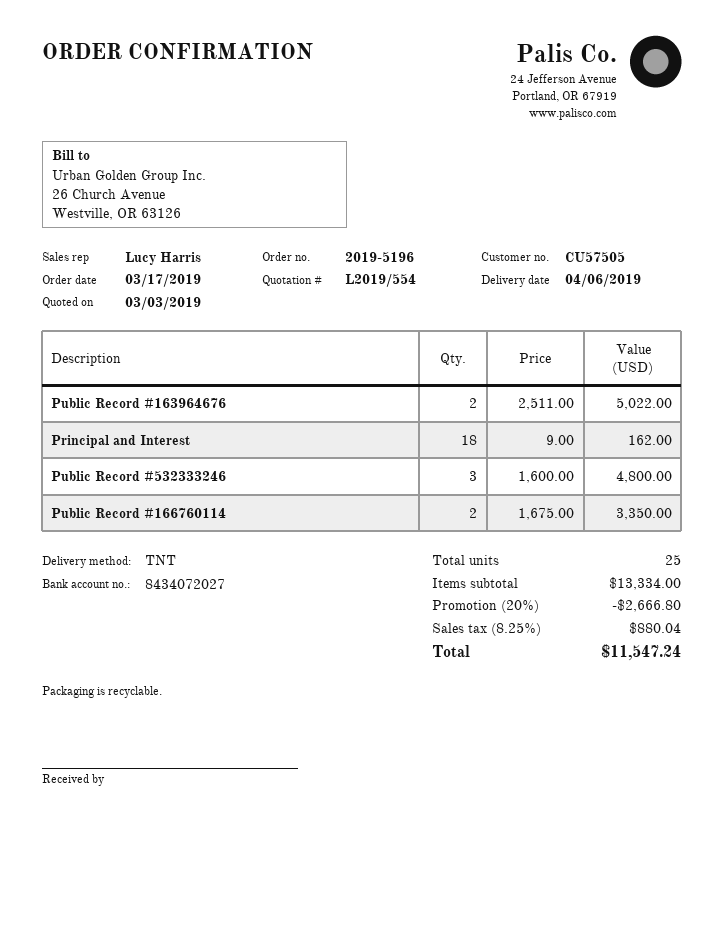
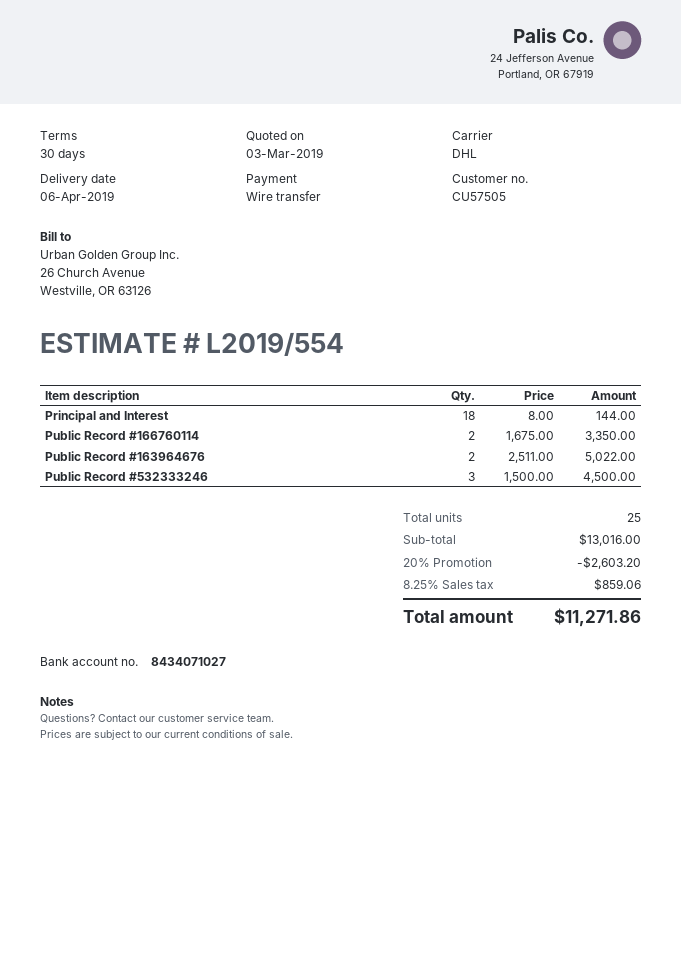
bank account: 8434072027 -> 8434071027
shipping method: TNT -> DHL
Principal and Interest: 18 x 9.00 = 162.00 -> 18 x 8.00 = 144.00
Public Record #532333246: 3 x 1600.00 = 4800.00 -> 3 x 1500.00 = 4500.00
subtotal: 13334.00 -> 13016.00
discount: 20% = 2666.80 -> 20% = 2603.20
tax: 8.25% = 880.04 -> 8.25% = 859.06
total: 11547.24 -> 11271.86

